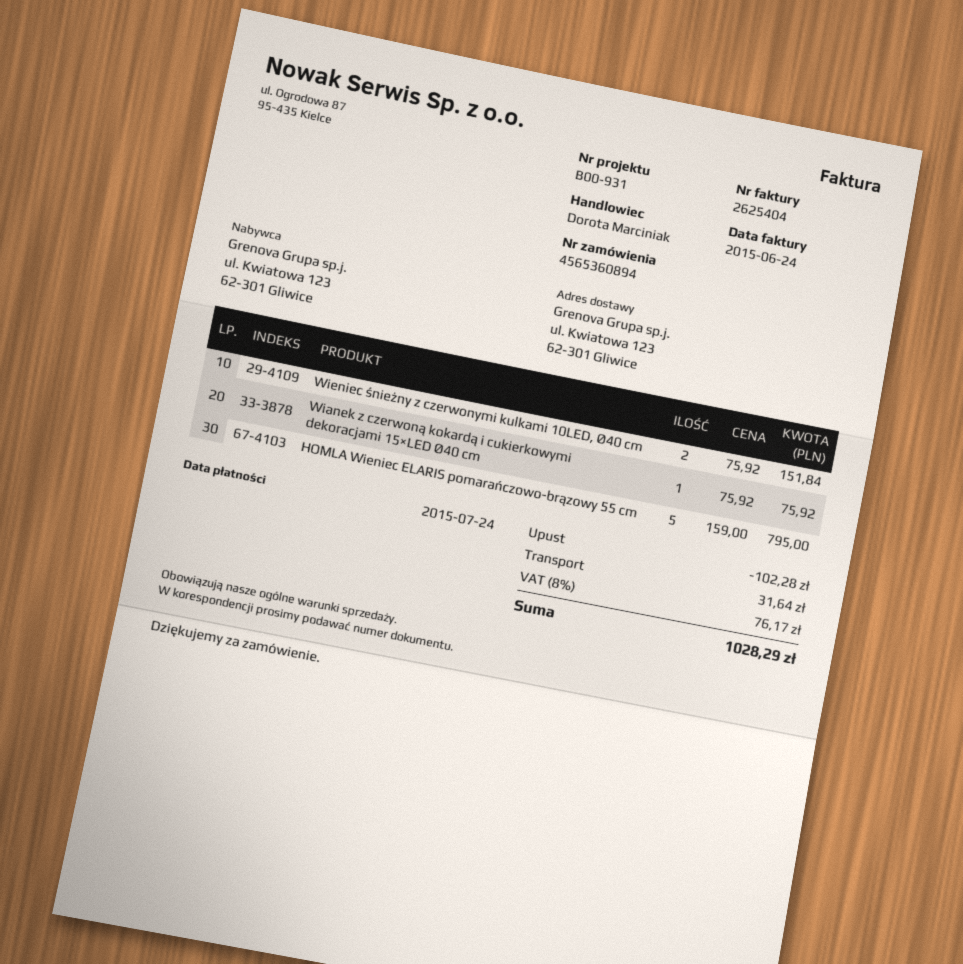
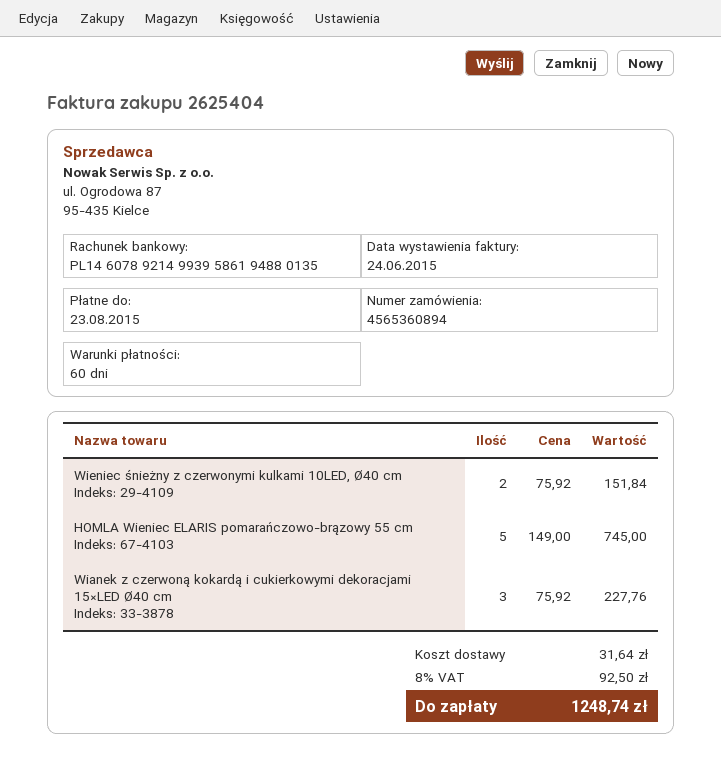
due date: 2015-07-24 -> 2015-08-23
Wianek z czerwoną kokardą i cukierkowymi dekoracjami 15×LED Ø40 cm: 1 x 75.92 = 75.92 -> 3 x 75.92 = 227.76
HOMLA Wieniec ELARIS pomarańczowo-brązowy 55 cm: 5 x 159.00 = 795.00 -> 5 x 149.00 = 745.00
discount: 102.28 -> none
tax: 8% = 76.17 -> 8% = 92.50
total: 1028.29 -> 1248.74

